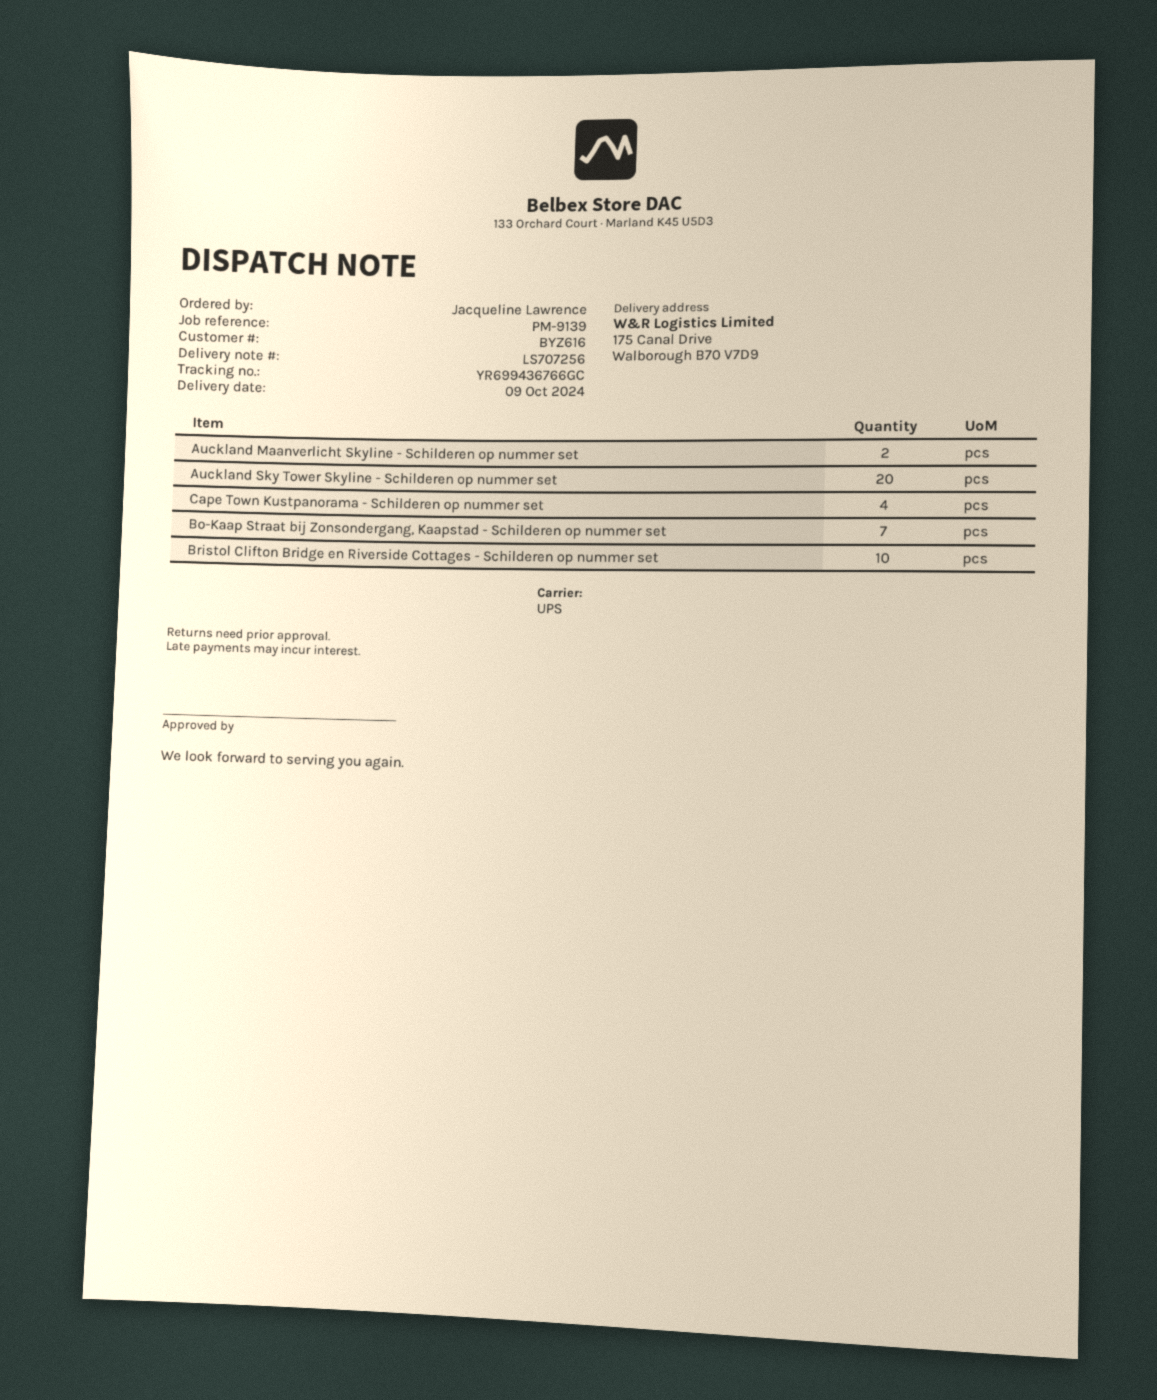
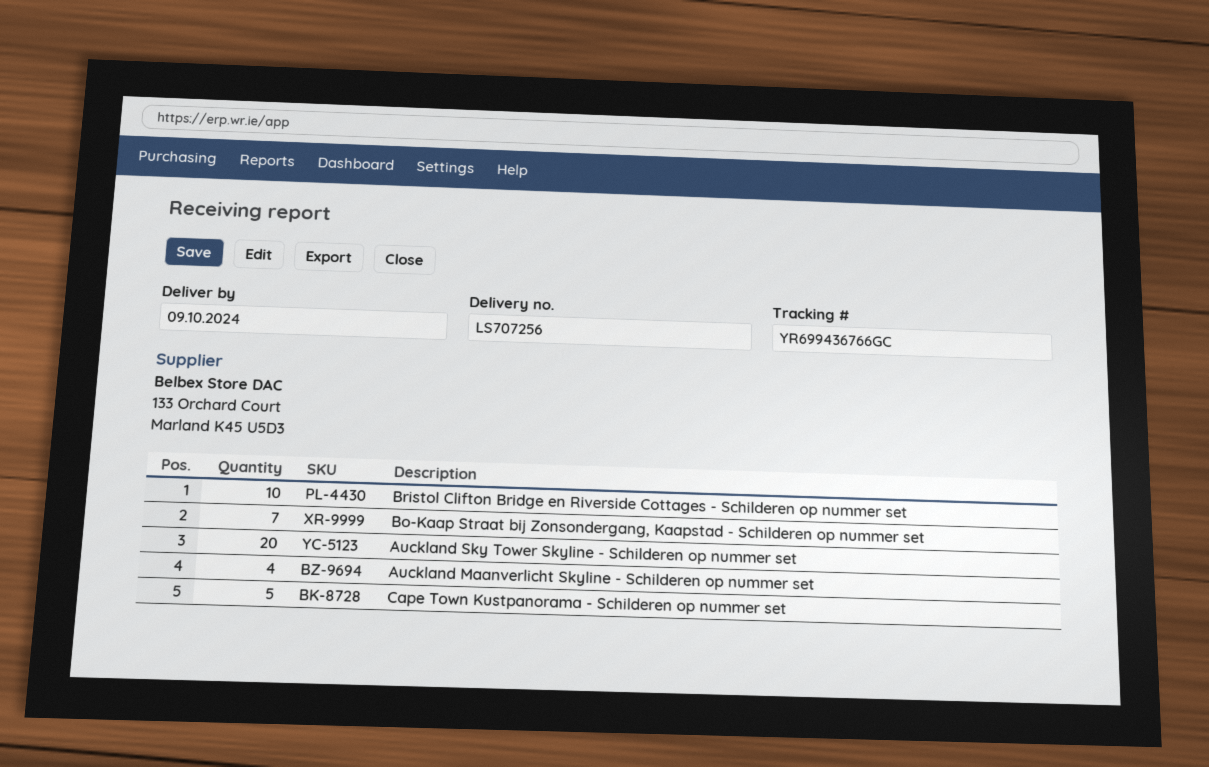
Auckland Maanverlicht Skyline - Schilderen op nummer set: 2 -> 4
Cape Town Kustpanorama - Schilderen op nummer set: 4 -> 5

